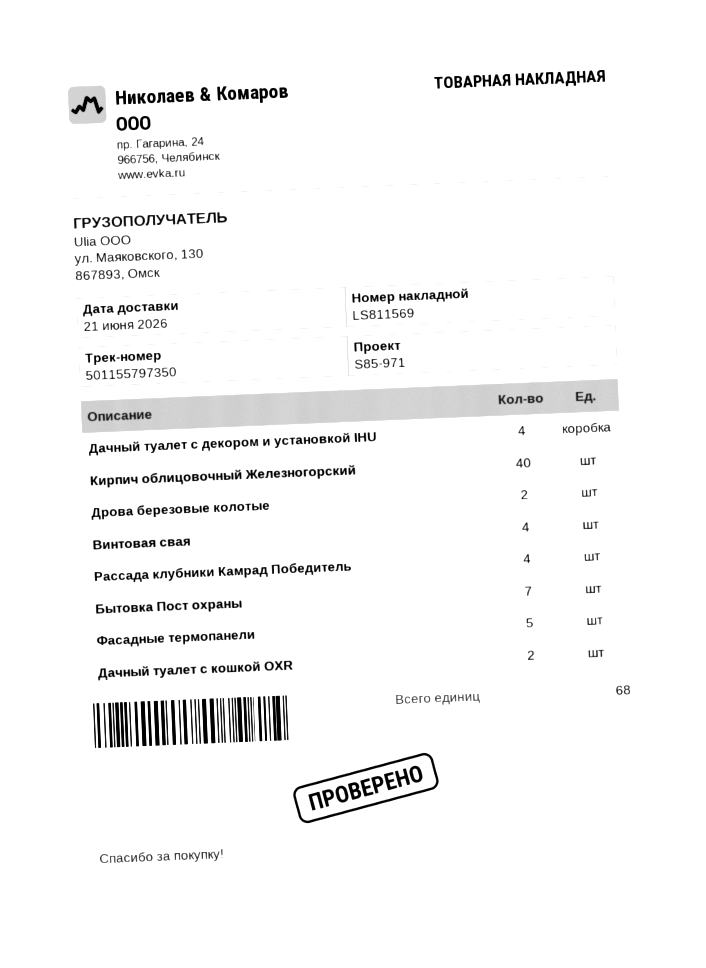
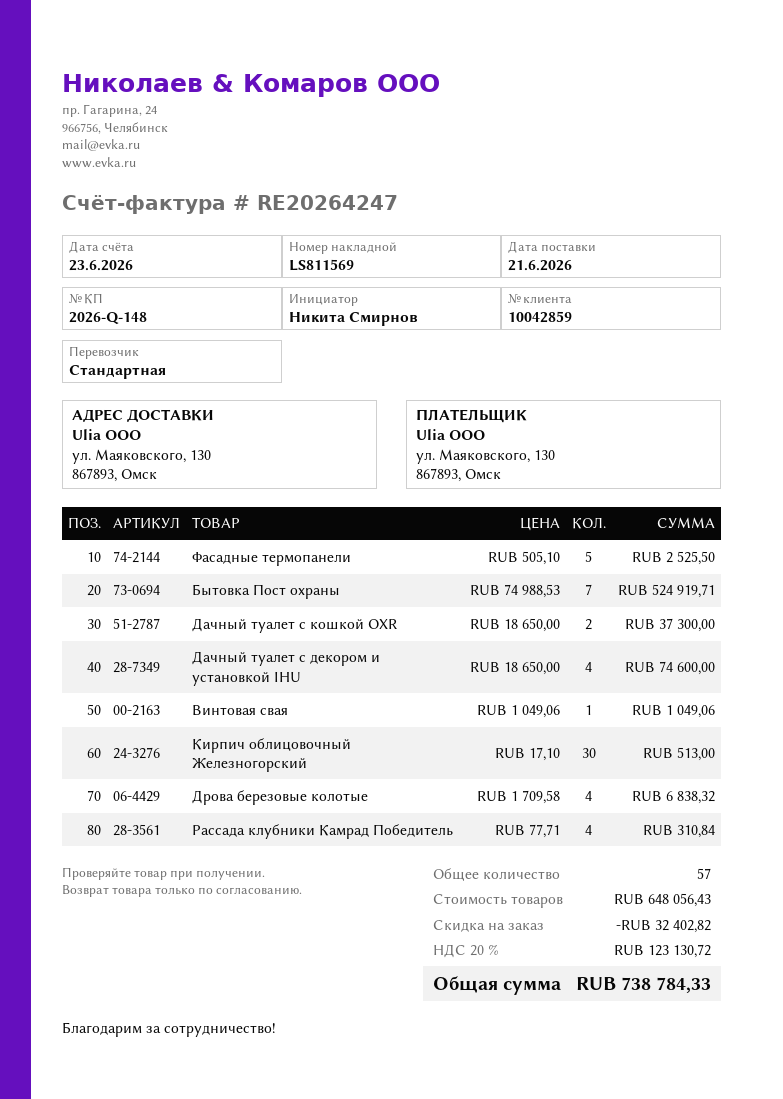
Кирпич облицовочный Железногорский: 40 -> 30
Дрова березовые колотые: 2 -> 4
Винтовая свая: 4 -> 1
total quantity: 68 -> 57

